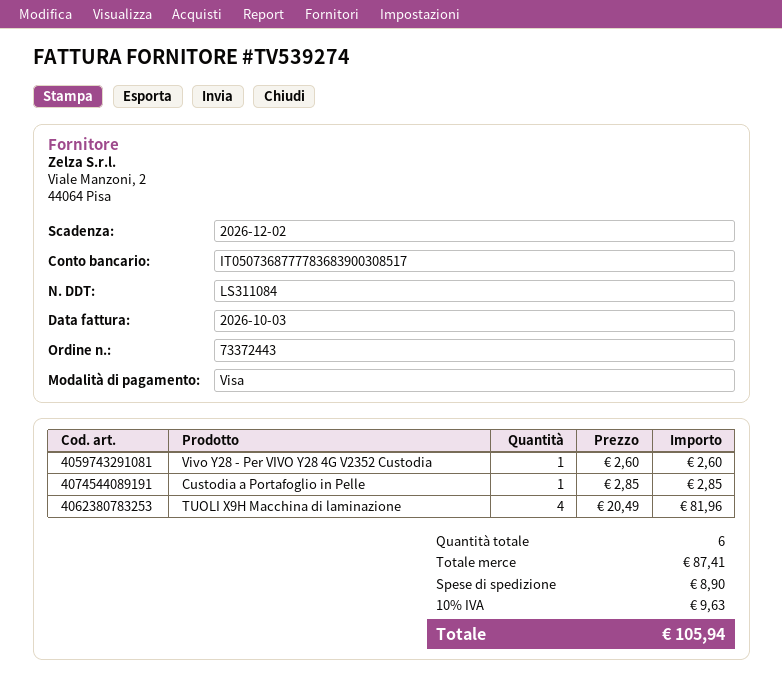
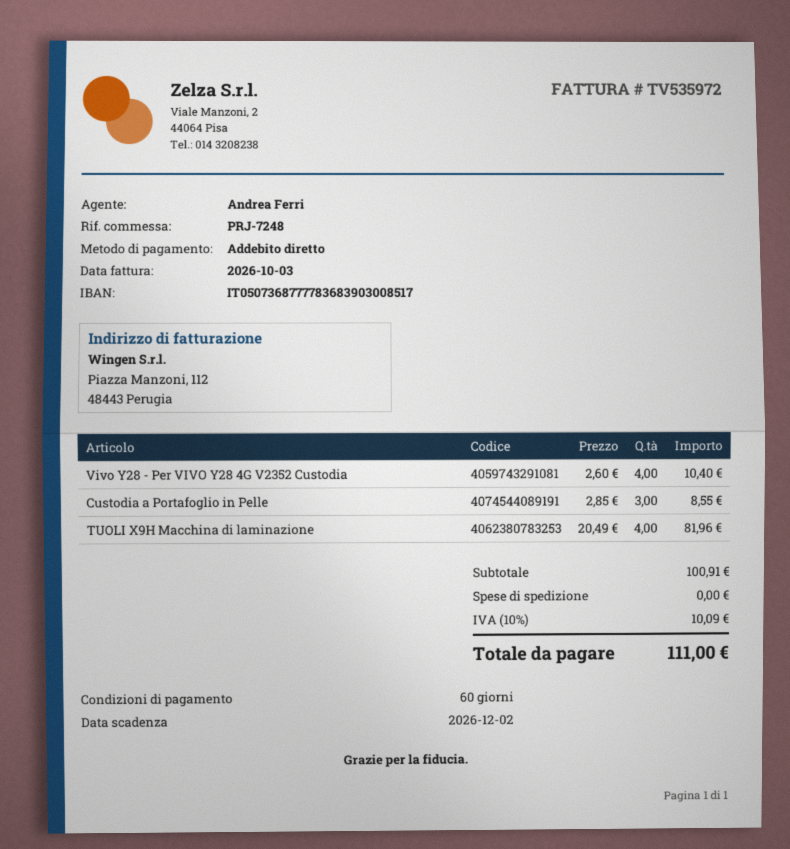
invoice number: TV539274 -> TV535972
payment method: Visa -> direct debit
bank account: IT0507368777783683900308517 -> IT0507368777783683903008517
Vivo Y28 - Per VIVO Y28 4G V2352 Custodia: 1 x 2.60 = 2.60 -> 4 x 2.60 = 10.40
Custodia a Portafoglio in Pelle: 1 x 2.85 = 2.85 -> 3 x 2.85 = 8.55
subtotal: 87.41 -> 100.91
shipping: 8.90 -> 0.00
tax: 10% = 9.63 -> 10% = 10.09
total: 105.94 -> 111.00

